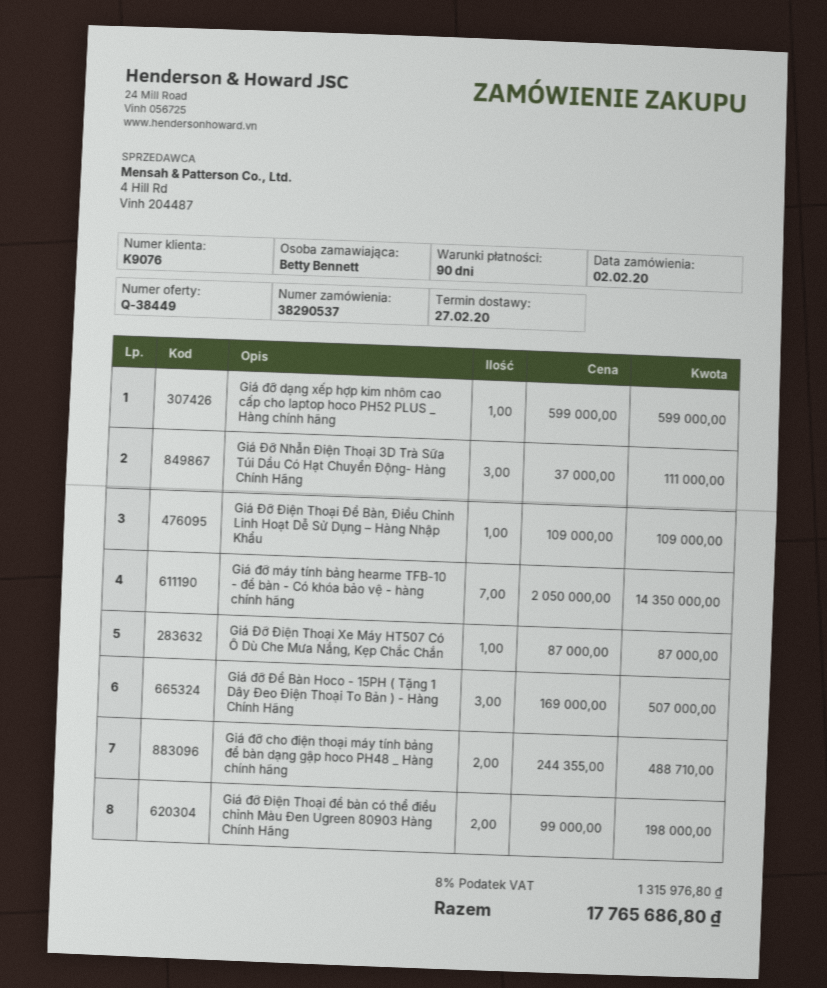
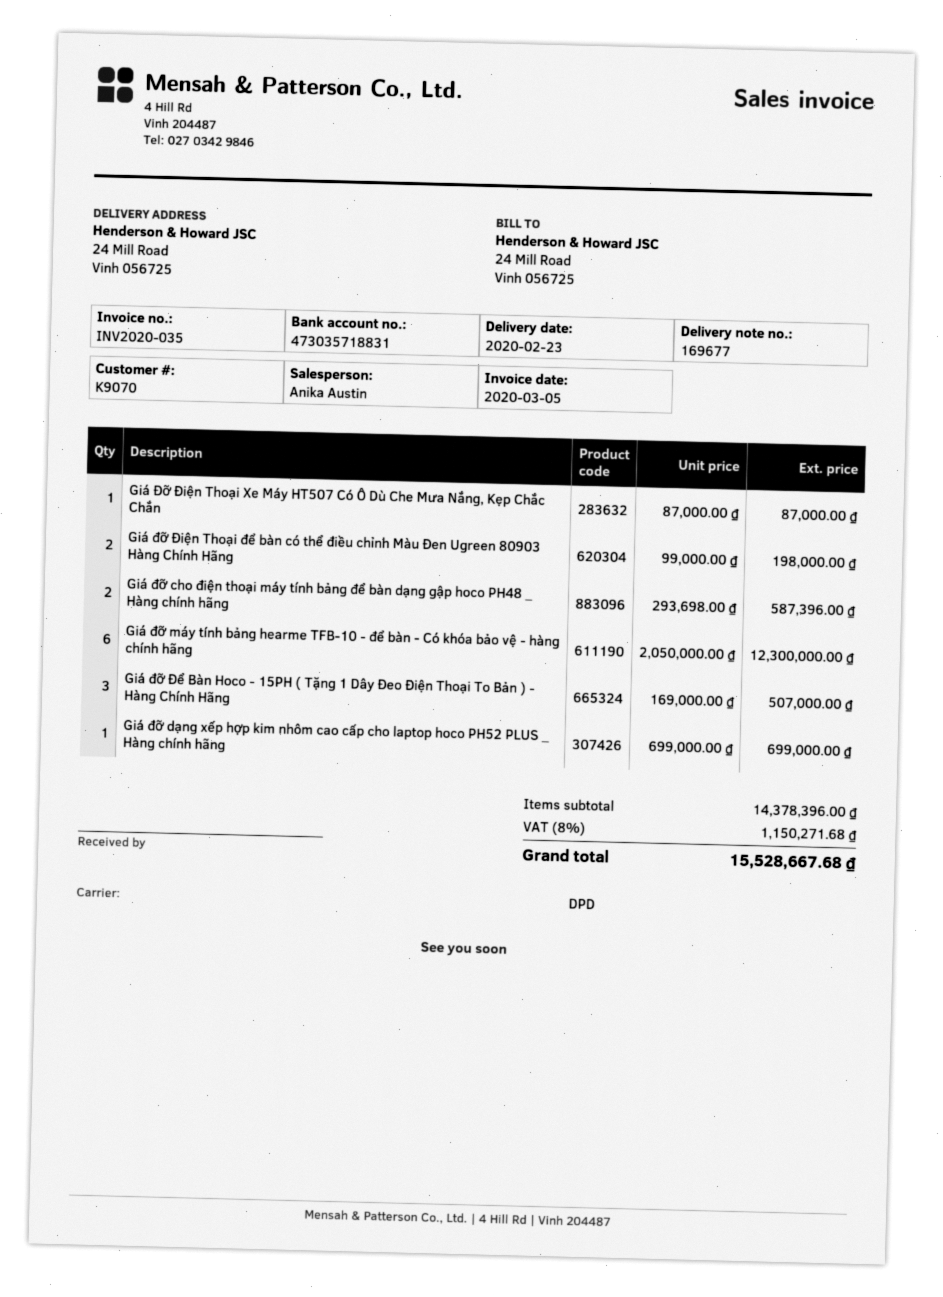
delivery date: 2020-02-27 -> 2020-02-23
customer number: K9076 -> K9070
Giá đỡ dạng xếp hợp kim nhôm cao cấp cho laptop hoco PH52 PLUS _ Hàng chính hãng: 1 x 599000.00 = 599000.00 -> 1 x 699000.00 = 699000.00
Giá Đỡ Nhẫn Điện Thoại 3D Trà Sữa Túi Dầu Có Hạt Chuyển Động- Hàng Chính Hãng: 3 x 37000.00 = 111000.00 -> none
Giá Đỡ Điện Thoại Để Bàn, Điều Chỉnh Linh Hoạt Dễ Sử Dụng – Hàng Nhập Khẩu: 1 x 109000.00 = 109000.00 -> none
Giá đỡ máy tính bảng hearme TFB-10 - để bàn - Có khóa bảo vệ - hàng chính hãng: 7 x 2050000.00 = 14350000.00 -> 6 x 2050000.00 = 12300000.00
Giá đỡ cho điện thoại máy tính bảng để bàn dạng gập hoco PH48 _ Hàng chính hãng: 2 x 244355.00 = 488710.00 -> 2 x 293698.00 = 587396.00
tax: 8% = 1315976.80 -> 8% = 1150271.68
total: 17765686.80 -> 15528667.68

